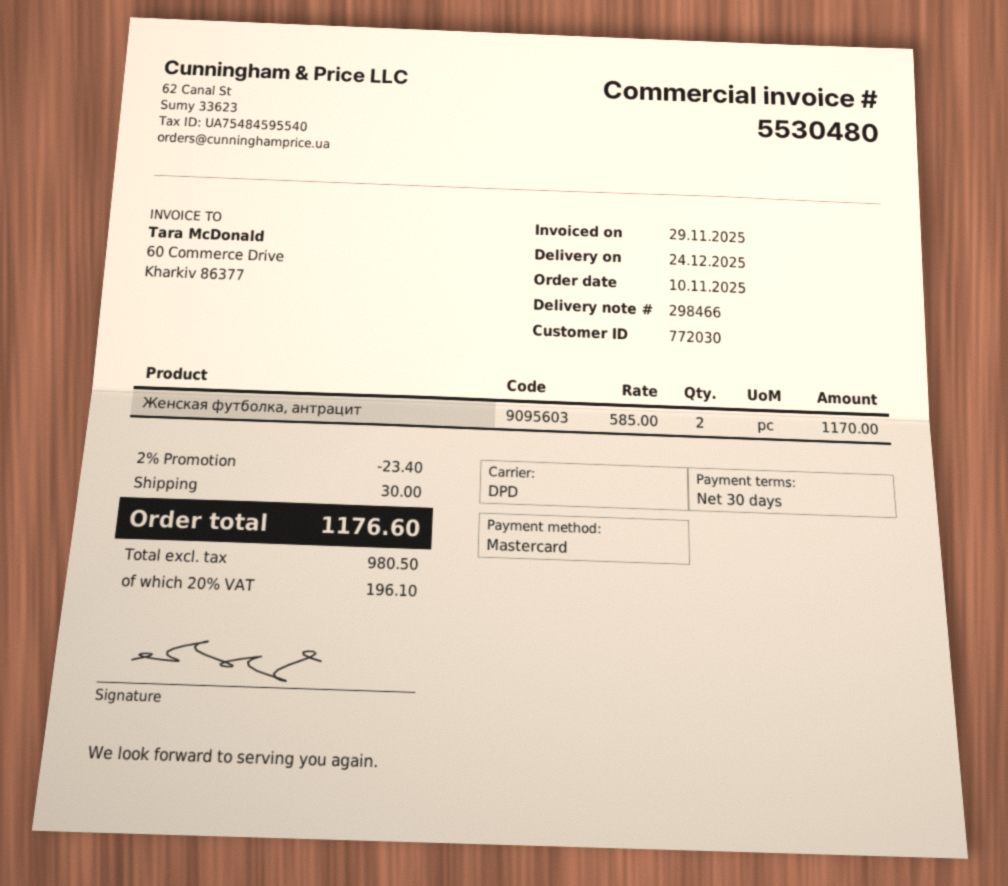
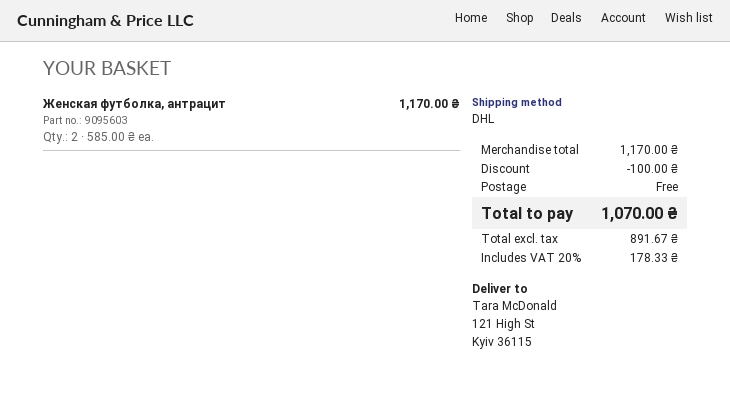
shipping method: DPD -> DHL
discount: 23.40 -> 100.00
shipping: 30.00 -> 0.00
net: 980.50 -> 891.67
tax: 20% = 196.10 -> 20% = 178.33
total: 1176.60 -> 1070.00

